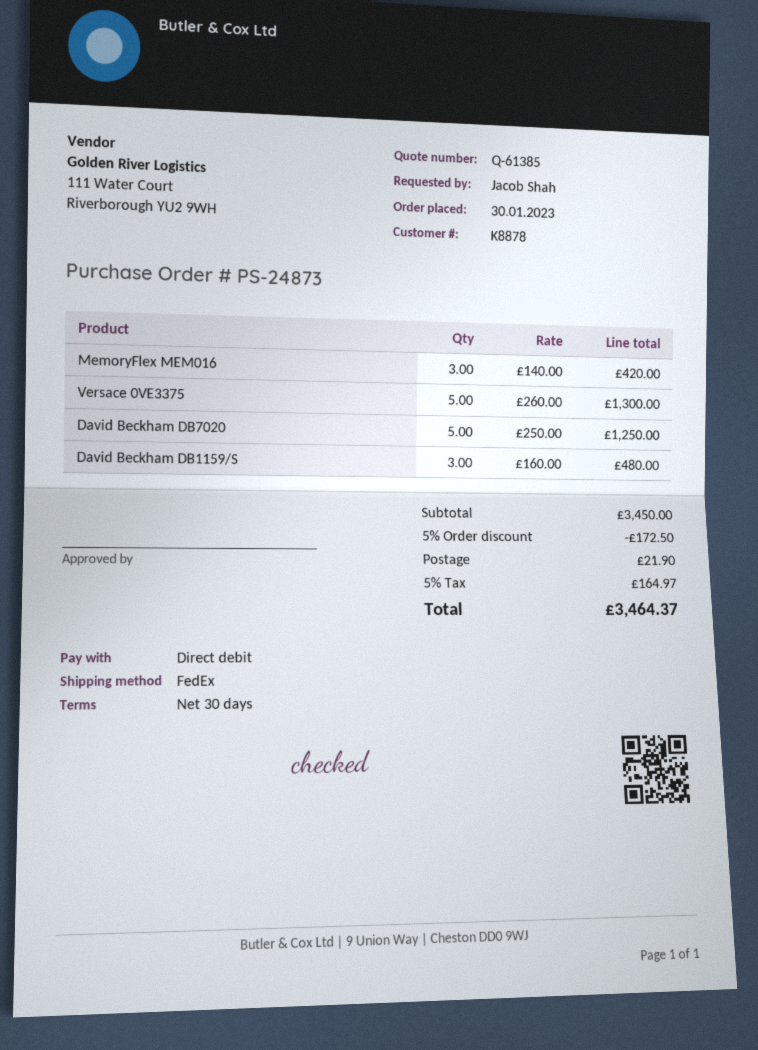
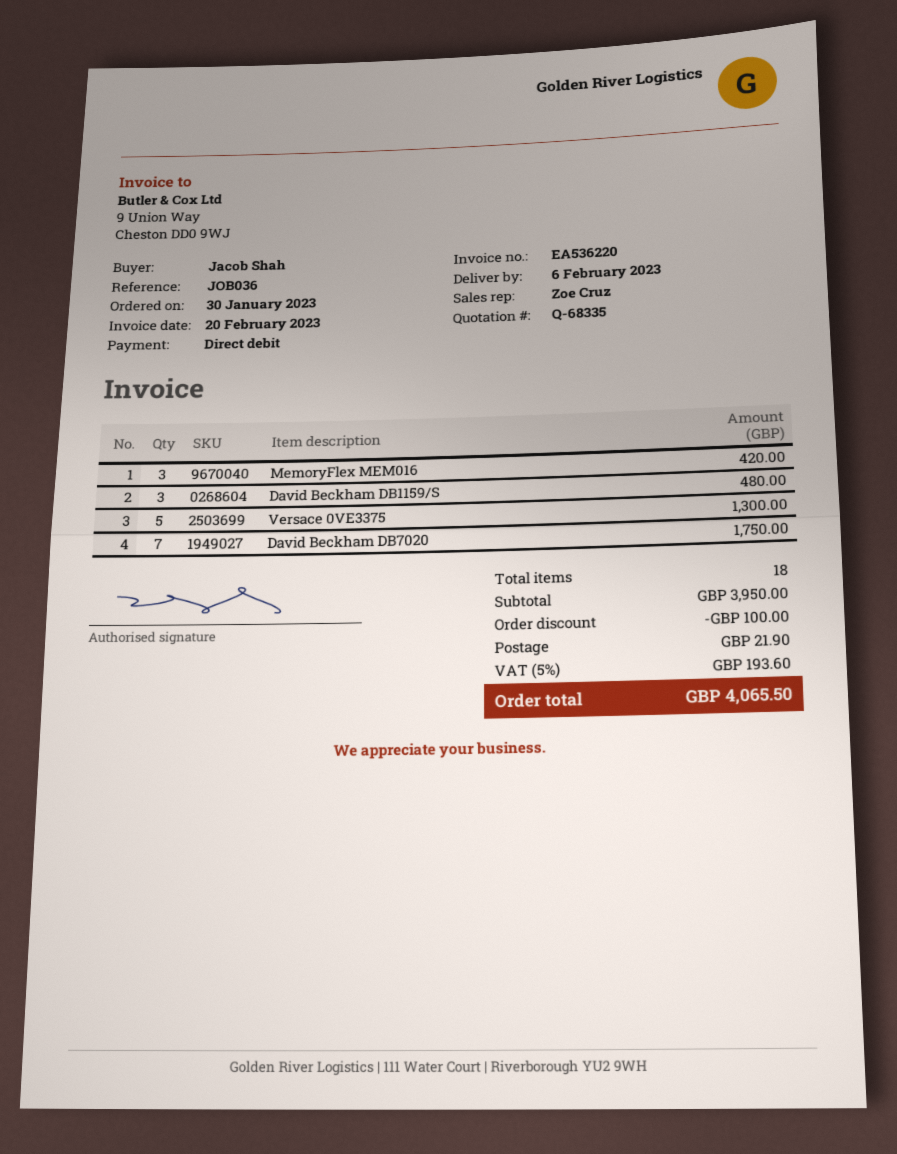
quote number: Q-61385 -> Q-68335
David Beckham DB7020: 5 for 1250.00 -> 7 for 1750.00
subtotal: 3450.00 -> 3950.00
discount: 172.50 -> 100.00
tax: 5% = 164.97 -> 5% = 193.60
total: 3464.37 -> 4065.50

